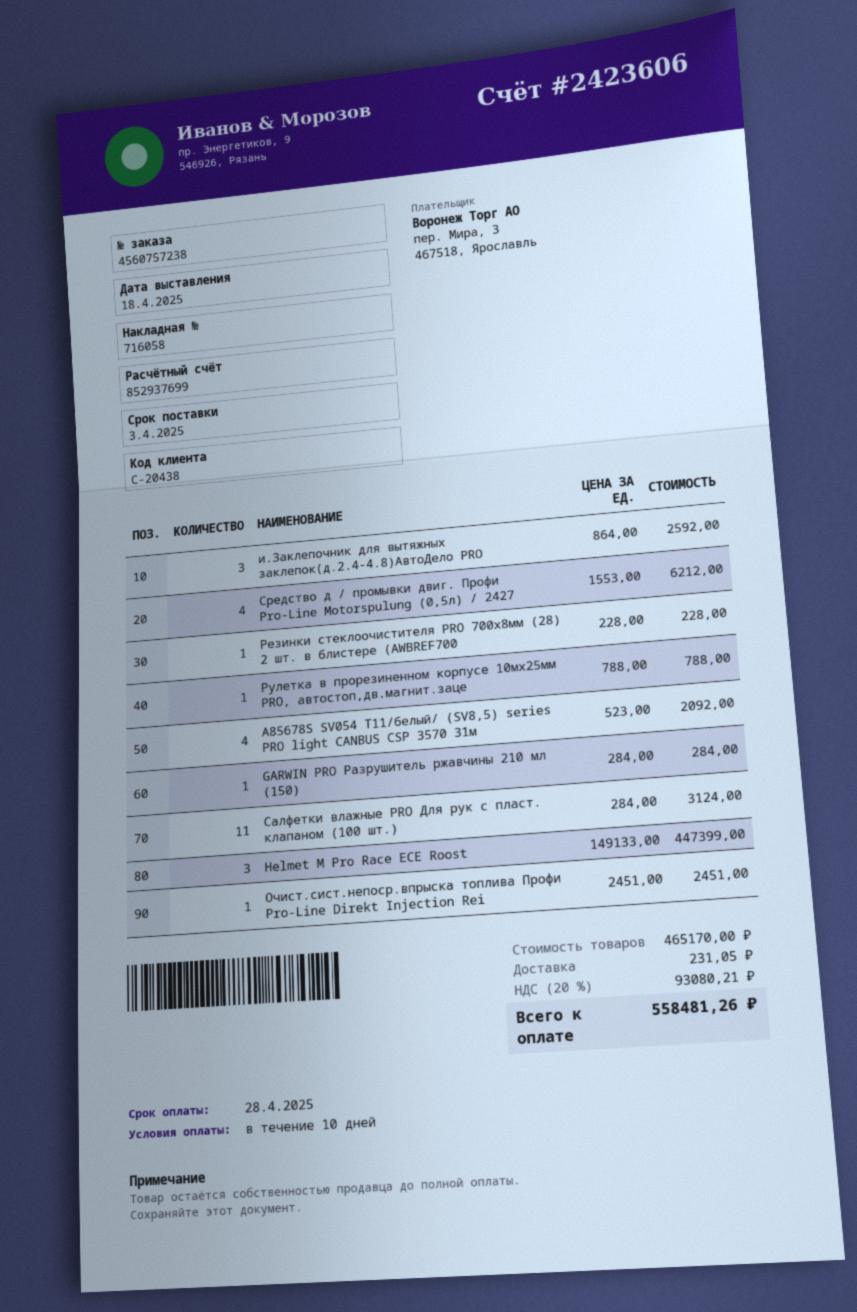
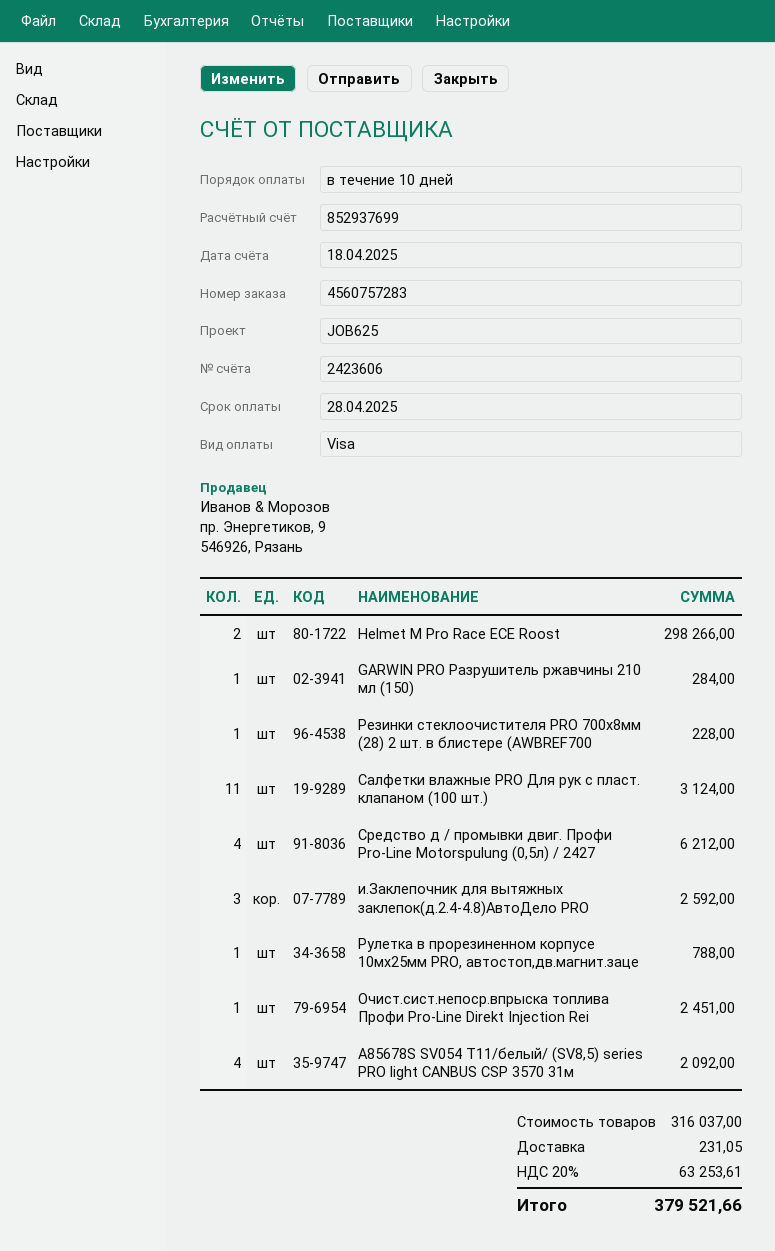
order number: 4560757238 -> 4560757283
Helmet M Pro Race ECE Roost: 3 for 447399.00 -> 2 for 298266.00
subtotal: 465170.00 -> 316037.00
tax: 20% = 93080.21 -> 20% = 63253.61
total: 558481.26 -> 379521.66

